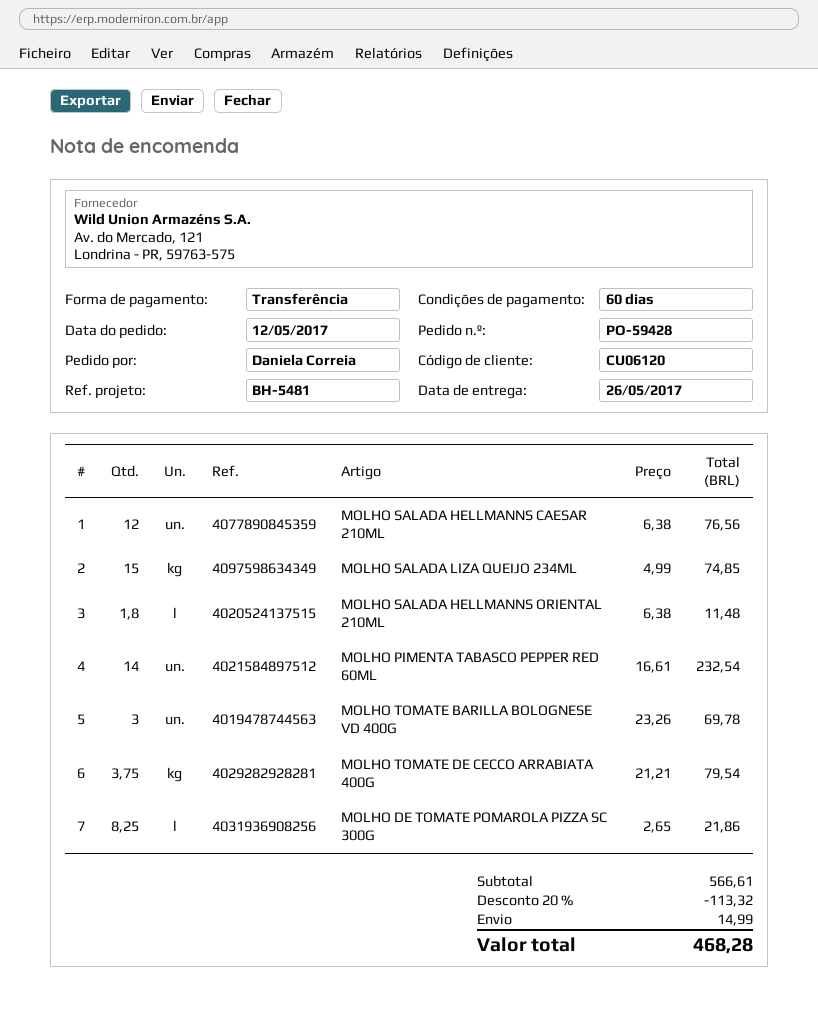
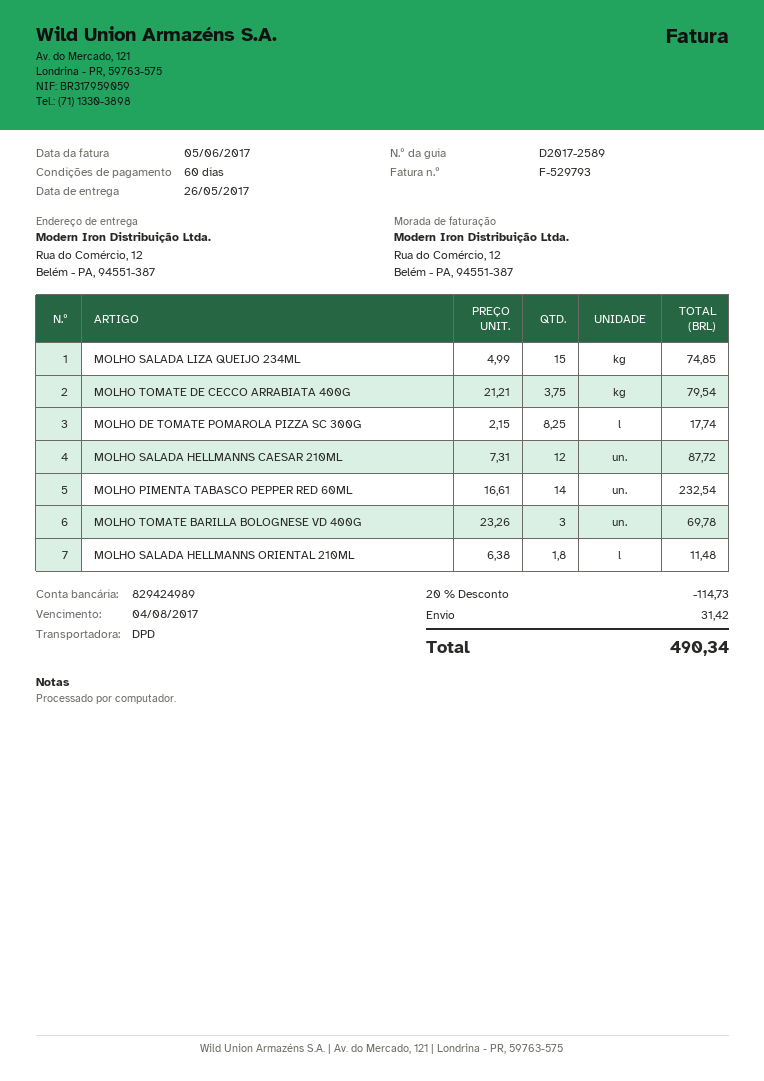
MOLHO SALADA HELLMANNS CAESAR 210ML: 12 x 6.38 = 76.56 -> 12 x 7.31 = 87.72
MOLHO DE TOMATE POMAROLA PIZZA SC 300G: 8.25 x 2.65 = 21.86 -> 8.25 x 2.15 = 17.74
discount: 20% = 113.32 -> 20% = 114.73
shipping: 14.99 -> 31.42
total: 468.28 -> 490.34

